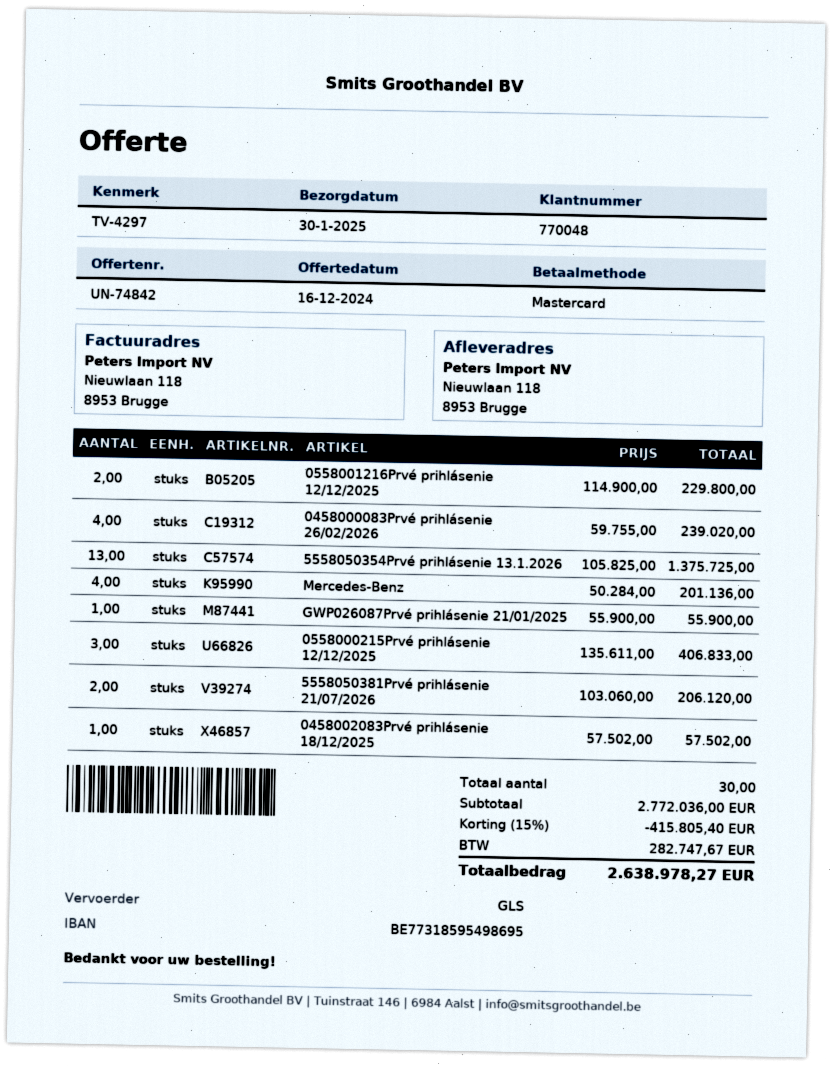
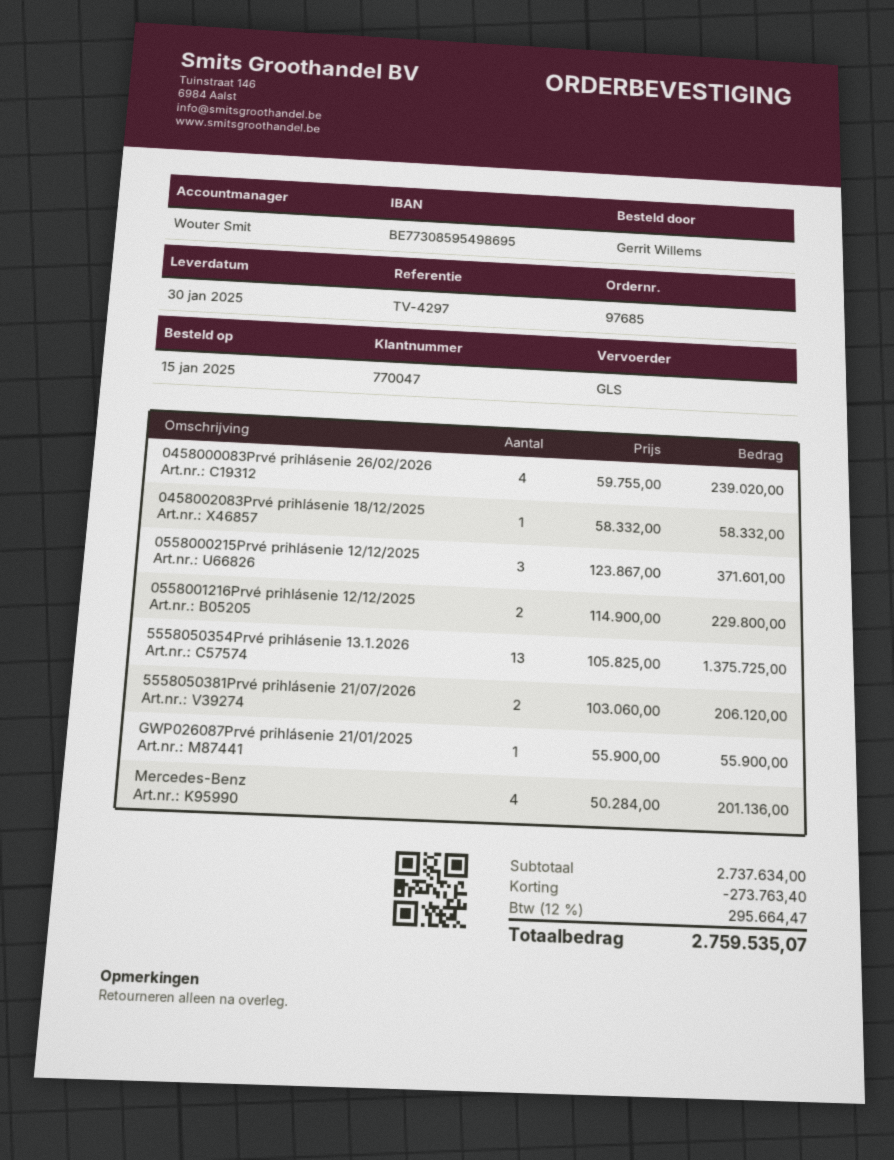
customer number: 770048 -> 770047
bank account: BE77318595498695 -> BE77308595498695
0558000215Prvé prihlásenie 12/12/2025: 3 x 135611.00 = 406833.00 -> 3 x 123867.00 = 371601.00
0458002083Prvé prihlásenie 18/12/2025: 1 x 57502.00 = 57502.00 -> 1 x 58332.00 = 58332.00
subtotal: 2772036.00 -> 2737634.00
discount: 415805.40 -> 273763.40
tax: 282747.67 -> 295664.47
total: 2638978.27 -> 2759535.07

